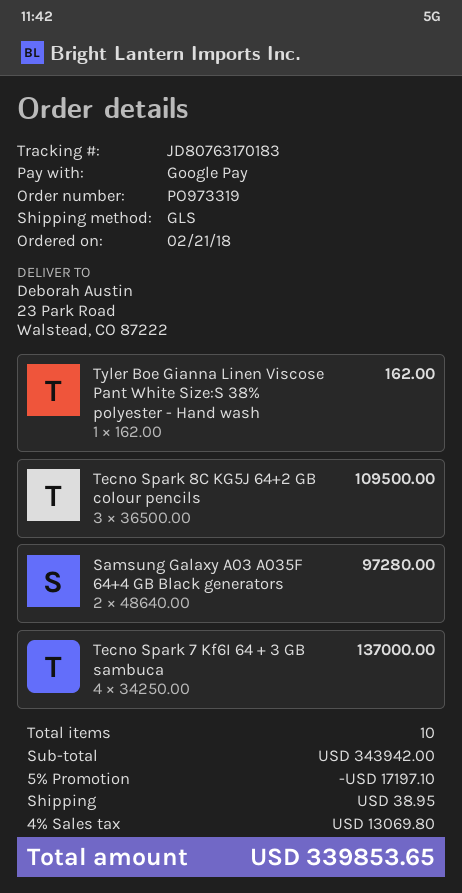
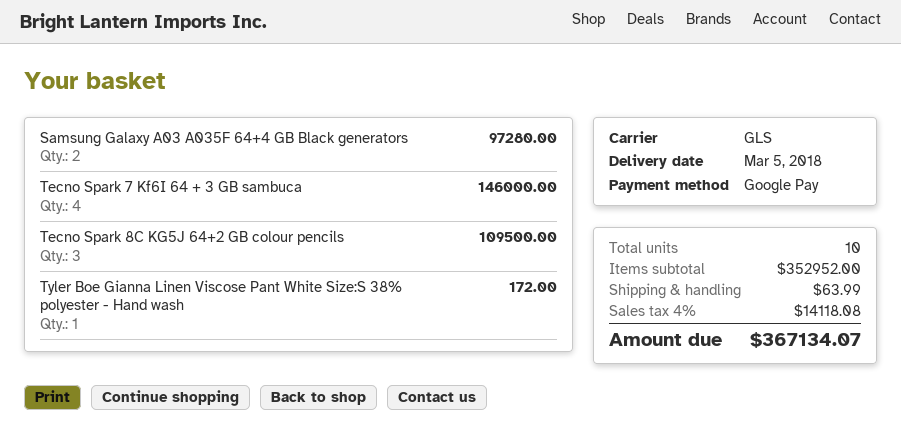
Tyler Boe Gianna Linen Viscose Pant White Size:S 38% polyester - Hand wash: 1 for 162.00 -> 1 for 172.00
Tecno Spark 7 Kf6I 64 + 3 GB sambuca: 4 for 137000.00 -> 4 for 146000.00
subtotal: 343942.00 -> 352952.00
discount: 5% = 17197.10 -> none
shipping: 38.95 -> 63.99
tax: 4% = 13069.80 -> 4% = 14118.08
total: 339853.65 -> 367134.07

